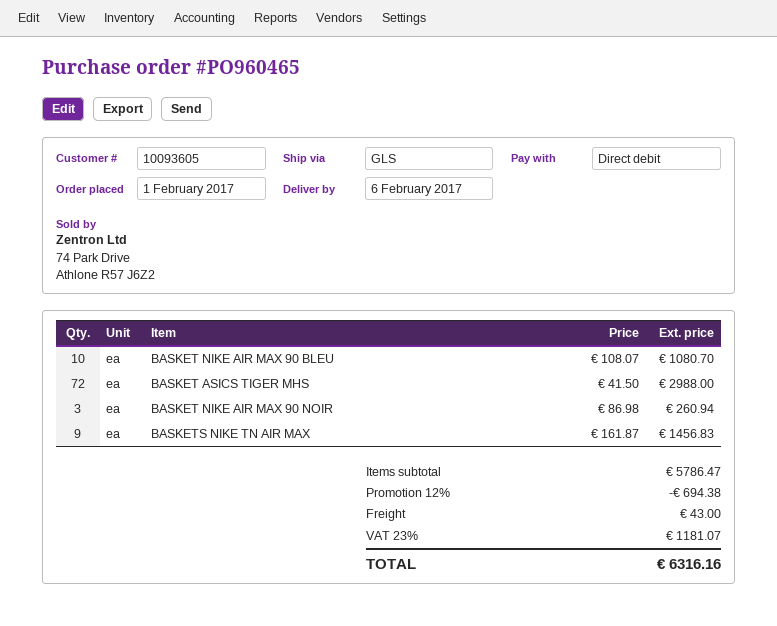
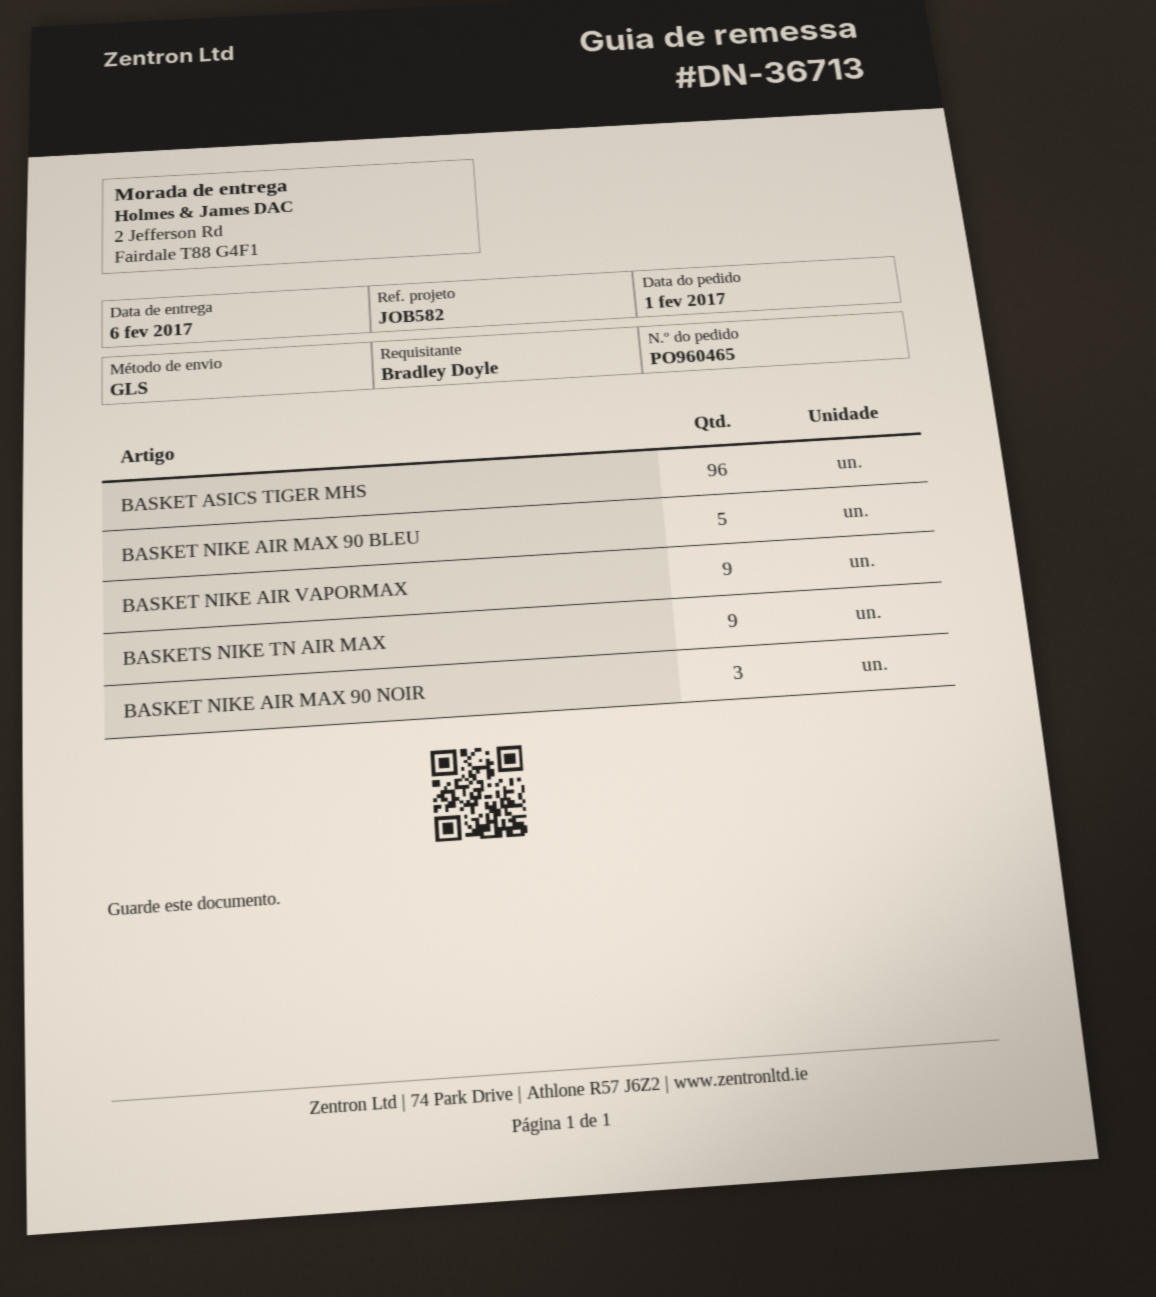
BASKET NIKE AIR MAX 90 BLEU: 10 -> 5
BASKET ASICS TIGER MHS: 72 -> 96
BASKET NIKE AIR VAPORMAX: none -> 9

